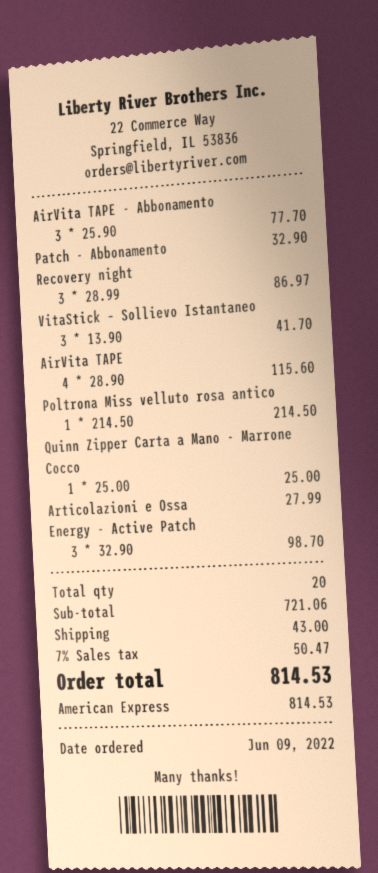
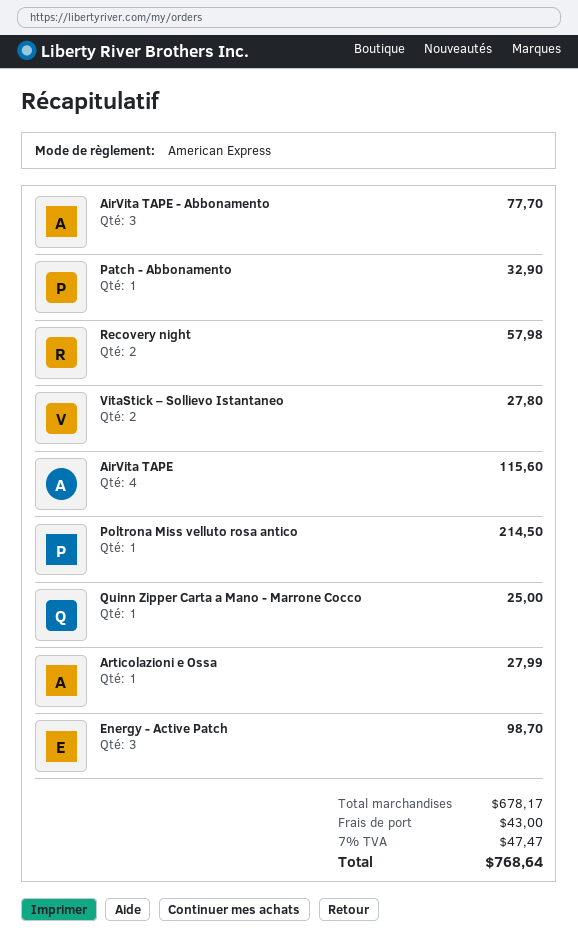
Recovery night: 3 for 86.97 -> 2 for 57.98
VitaStick – Sollievo Istantaneo: 3 for 41.70 -> 2 for 27.80
subtotal: 721.06 -> 678.17
tax: 7% = 50.47 -> 7% = 47.47
total: 814.53 -> 768.64

